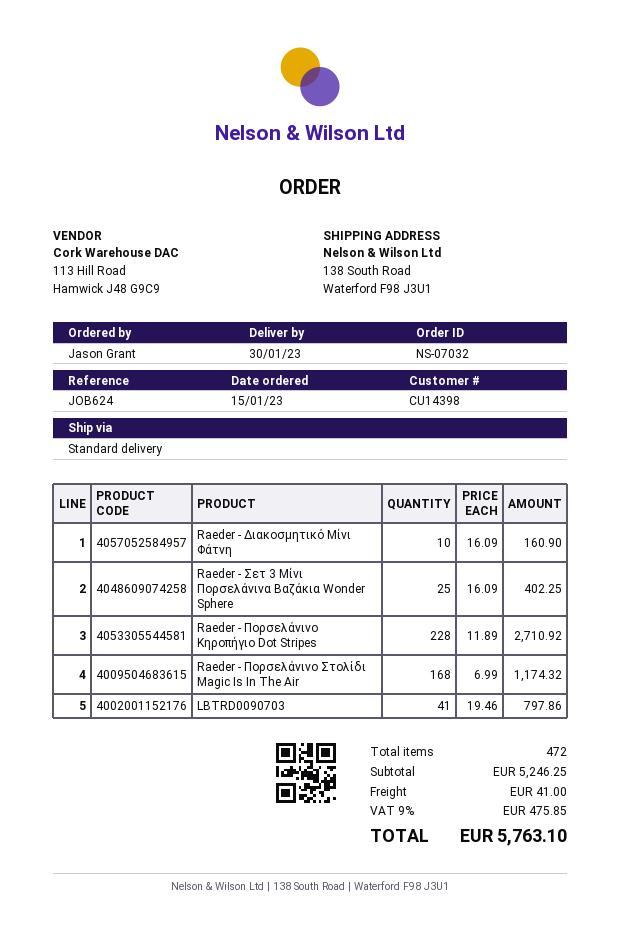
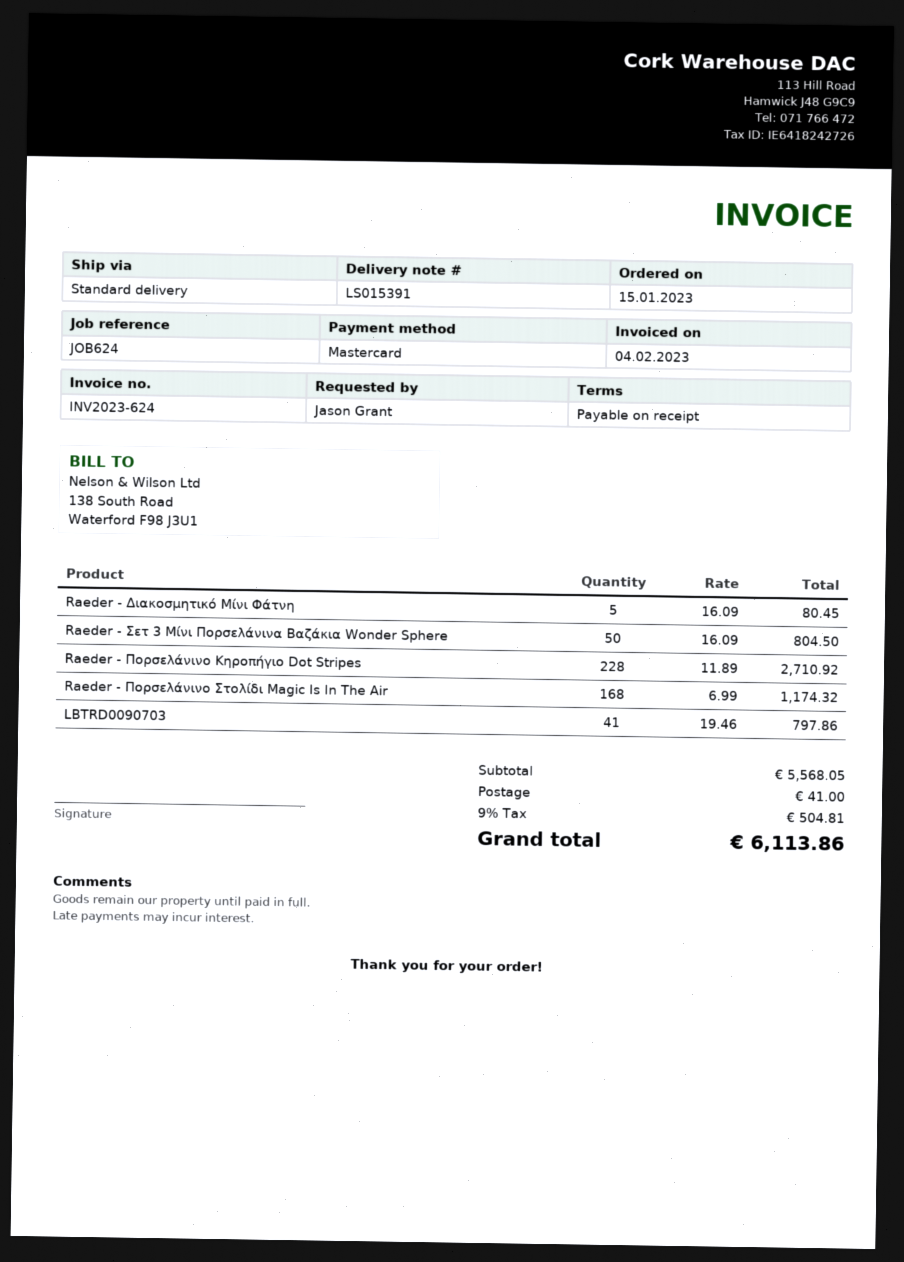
Raeder - Διακοσμητικό Μίνι Φάτνη: 10 x 16.09 = 160.90 -> 5 x 16.09 = 80.45
Raeder - Σετ 3 Μίνι Πορσελάνινα Βαζάκια Wonder Sphere: 25 x 16.09 = 402.25 -> 50 x 16.09 = 804.50
subtotal: 5246.25 -> 5568.05
tax: 9% = 475.85 -> 9% = 504.81
total: 5763.10 -> 6113.86

